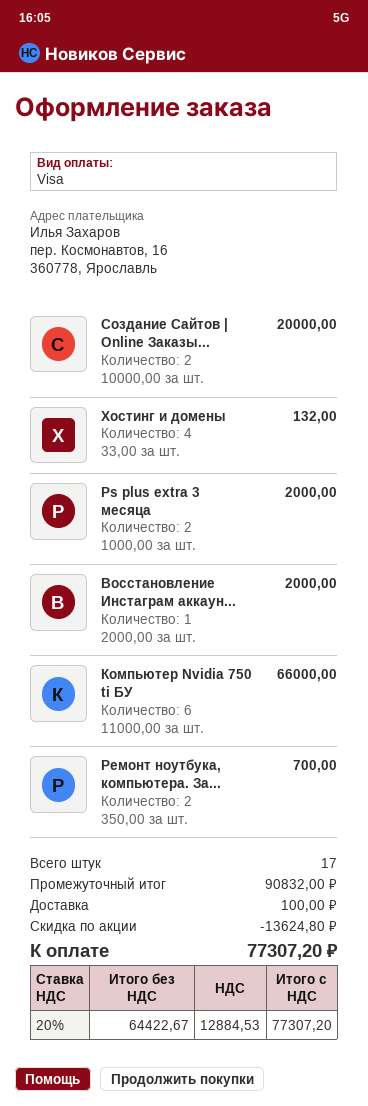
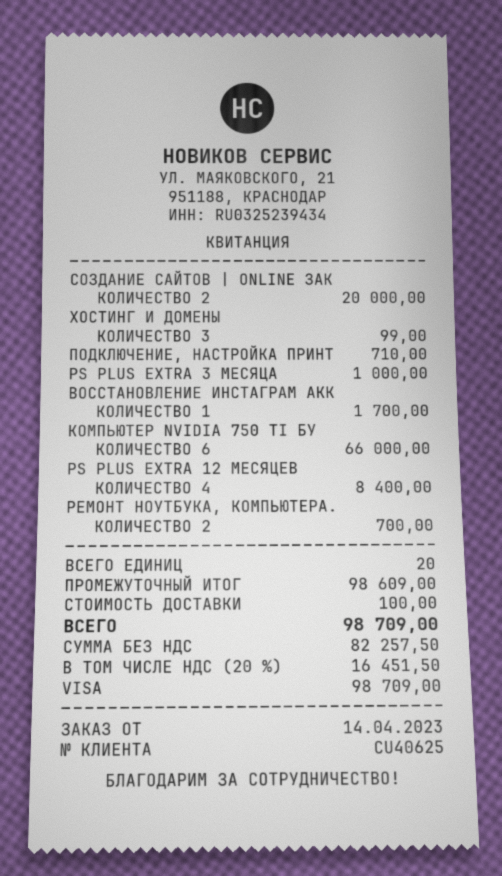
Хостинг и домены: 4 for 132.00 -> 3 for 99.00
Ps plus extra 3 месяца: 2 for 2000.00 -> 1 for 1000.00
Восстановление Инстаграм аккаун...: 1 for 2000.00 -> 1 for 1700.00
ПОДКЛЮЧЕНИЕ, НАСТРОЙКА ПРИНТ: none -> 1 for 710.00
PS PLUS EXTRA 12 МЕСЯЦЕВ: none -> 4 for 8400.00
total quantity: 17 -> 20
subtotal: 90832.00 -> 98609.00
discount: 13624.80 -> none
net: 64422.67 -> 82257.50
tax: 20% = 12884.53 -> 20% = 16451.50
total: 77307.20 -> 98709.00

